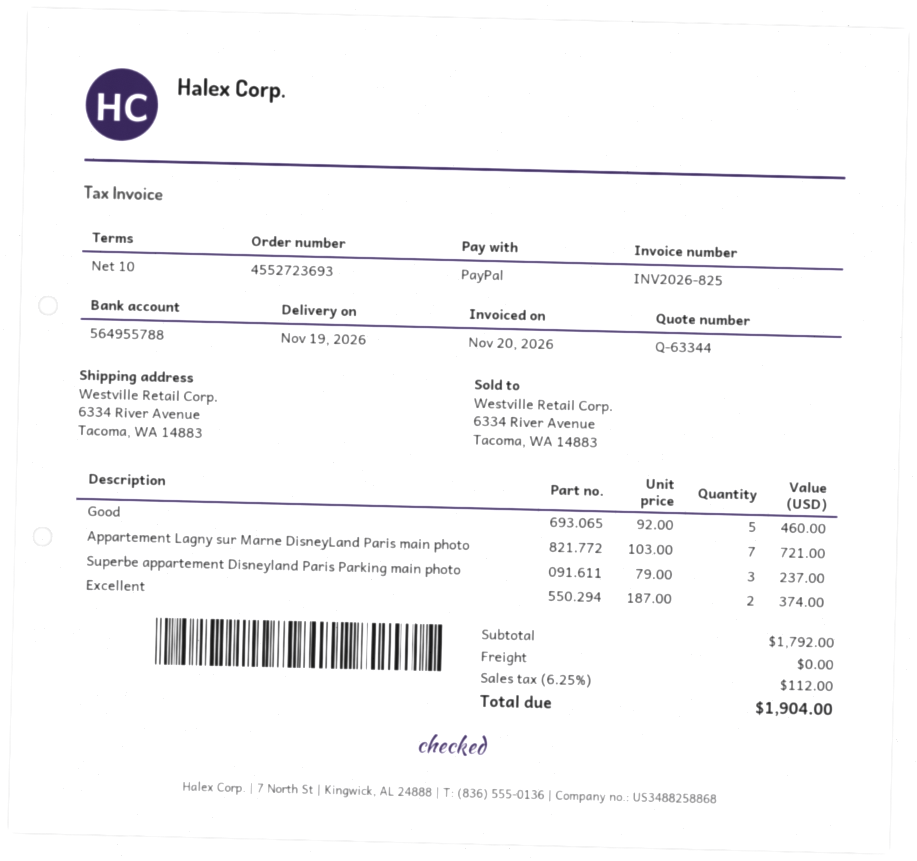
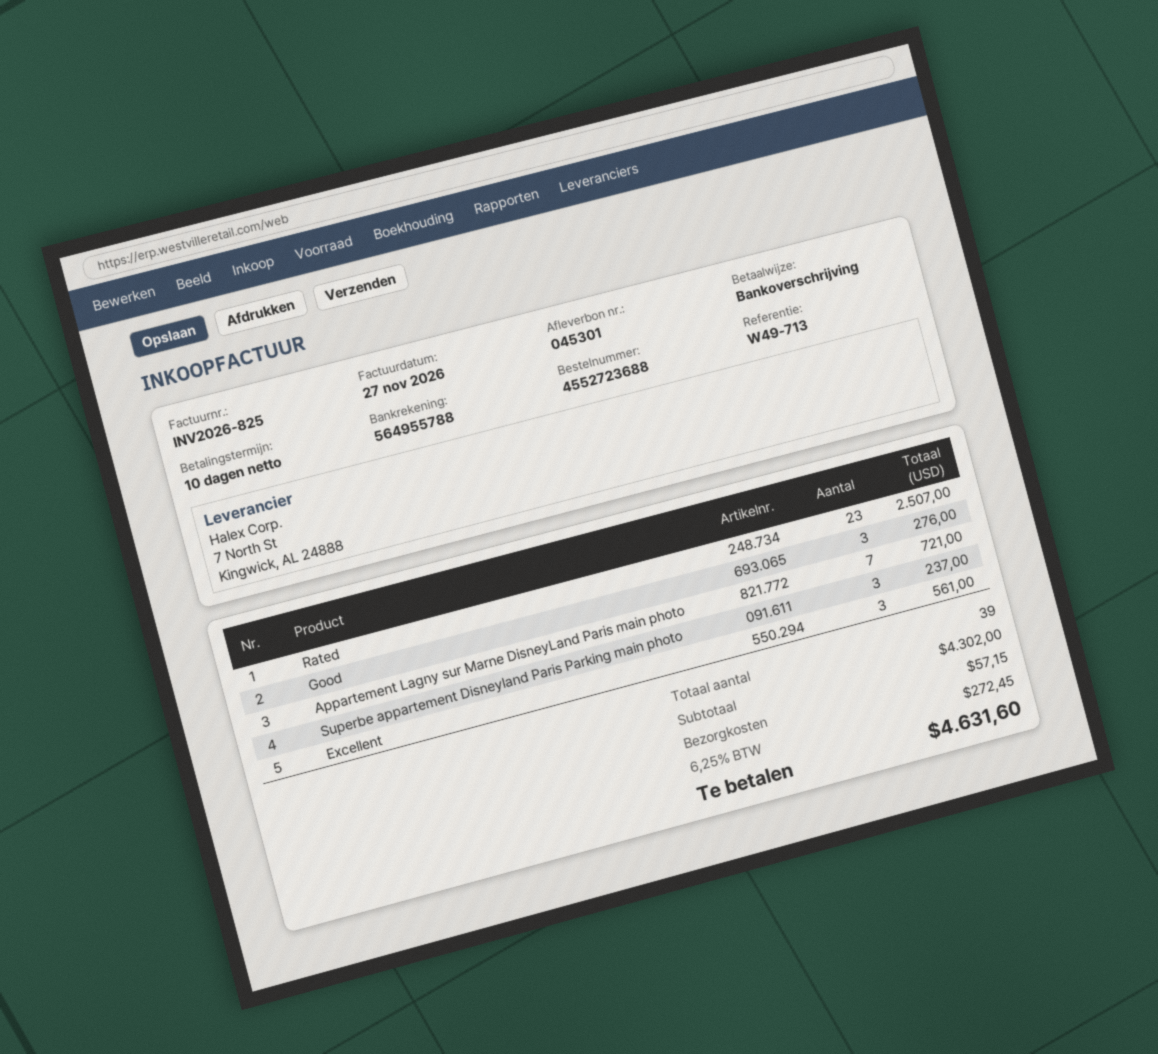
order number: 4552723693 -> 4552723688
invoice date: 2026-11-20 -> 2026-11-27
payment method: PayPal -> bank transfer
Good: 5 for 460.00 -> 3 for 276.00
Excellent: 2 for 374.00 -> 3 for 561.00
Rated: none -> 23 for 2507.00
subtotal: 1792.00 -> 4302.00
shipping: 0.00 -> 57.15
tax: 6.25% = 112.00 -> 6.25% = 272.45
total: 1904.00 -> 4631.60

